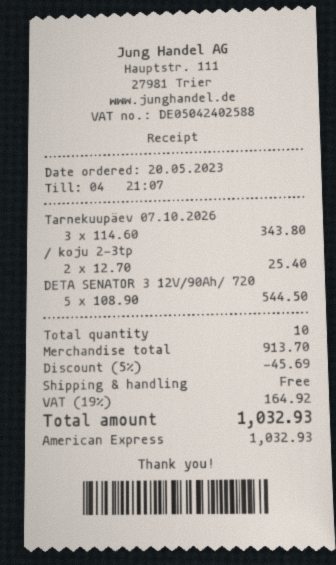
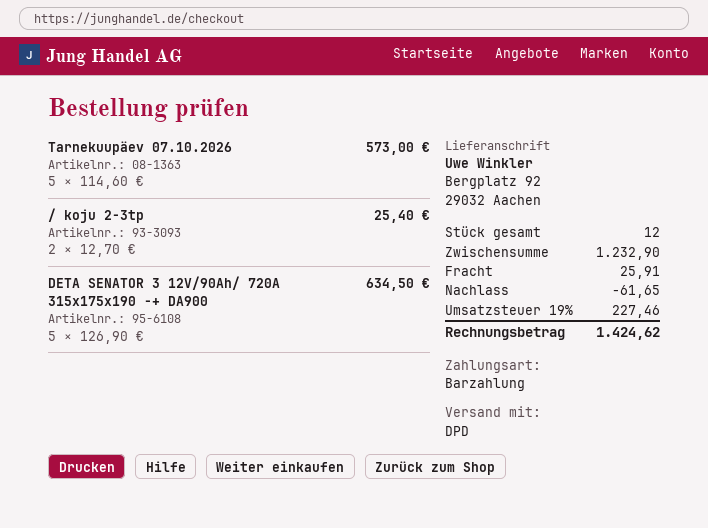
payment method: American Express -> cash
Tarnekuupäev 07.10.2026: 3 x 114.60 = 343.80 -> 5 x 114.60 = 573.00
DETA SENATOR 3 12V/90Ah/ 720: 5 x 108.90 = 544.50 -> 5 x 126.90 = 634.50
total quantity: 10 -> 12
subtotal: 913.70 -> 1232.90
discount: 45.69 -> 61.65
shipping: 0.00 -> 25.91
tax: 19% = 164.92 -> 19% = 227.46
total: 1032.93 -> 1424.62

